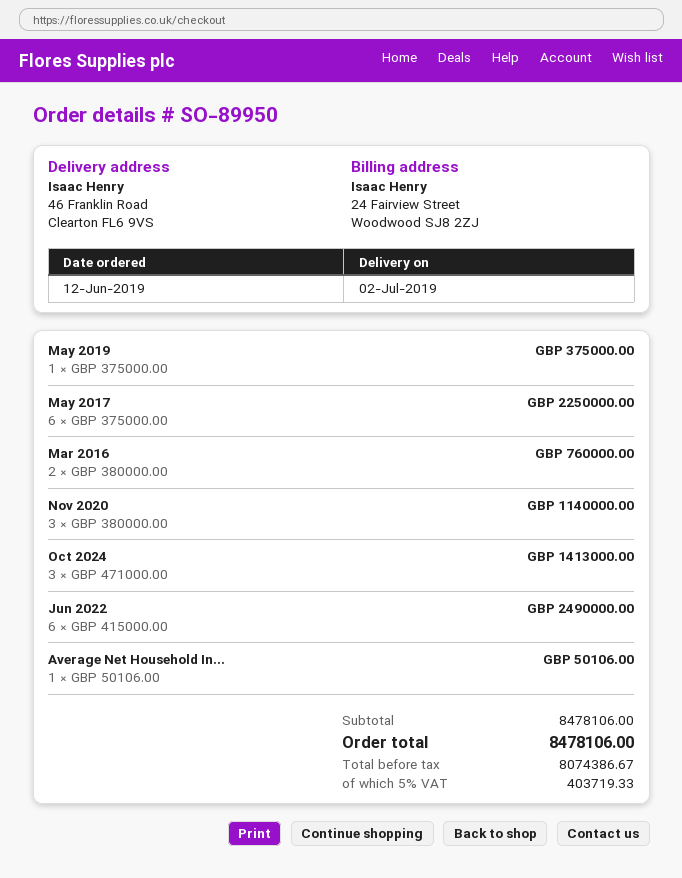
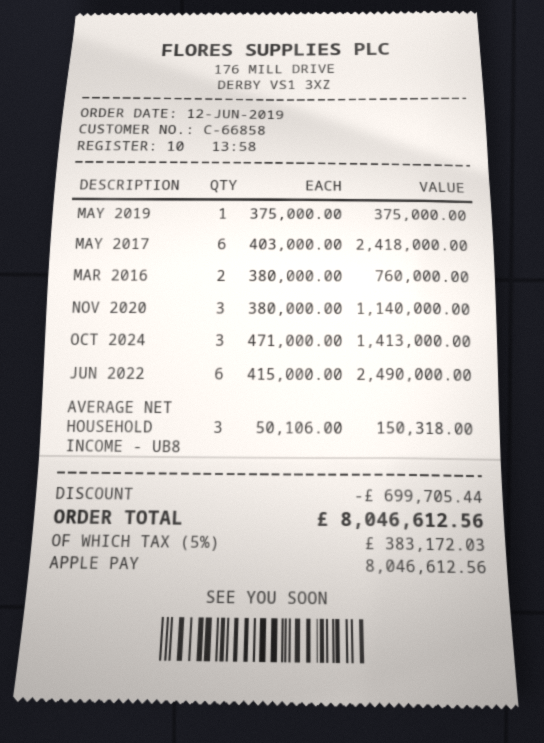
May 2017: 6 x 375000.00 = 2250000.00 -> 6 x 403000.00 = 2418000.00
Average Net Household In...: 1 x 50106.00 = 50106.00 -> 3 x 50106.00 = 150318.00
discount: none -> 699705.44
tax: 5% = 403719.33 -> 5% = 383172.03
total: 8478106.00 -> 8046612.56

